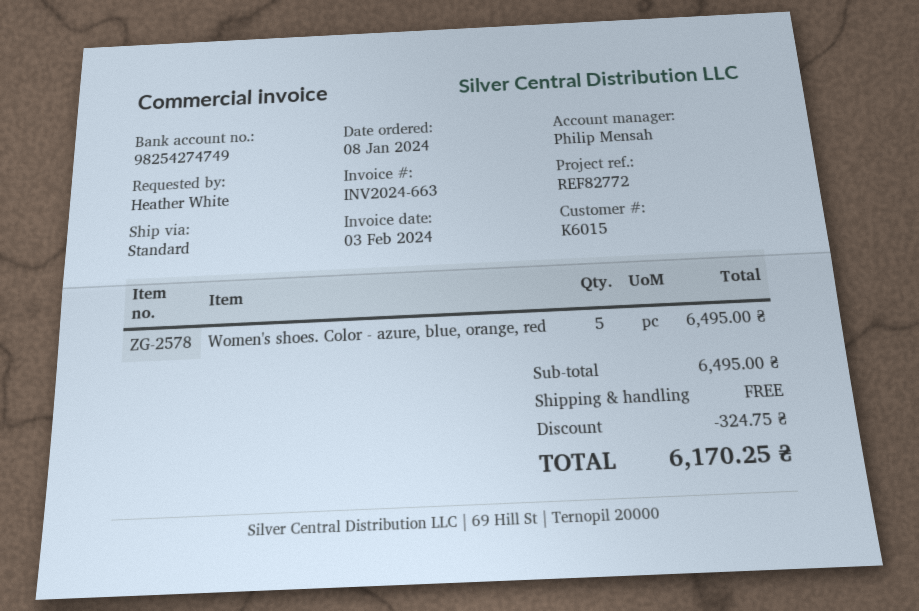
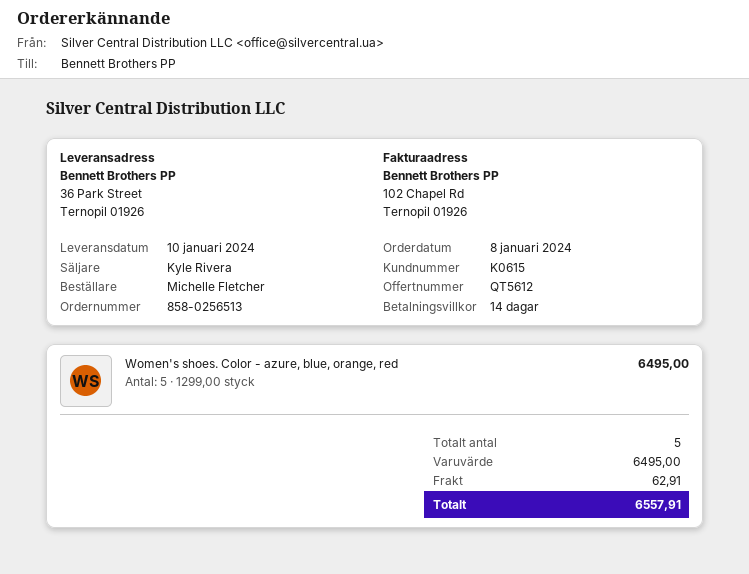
customer number: K6015 -> K0615
ordered by: Heather White -> Michelle Fletcher
sales rep: Philip Mensah -> Kyle Rivera
discount: 324.75 -> none
shipping: 0.00 -> 62.91
total: 6170.25 -> 6557.91

